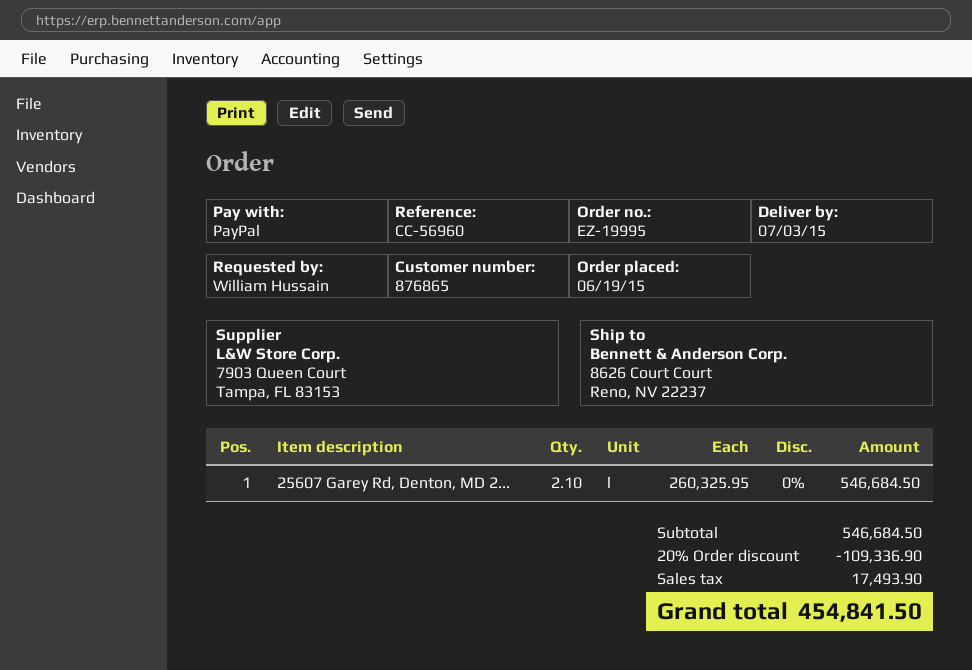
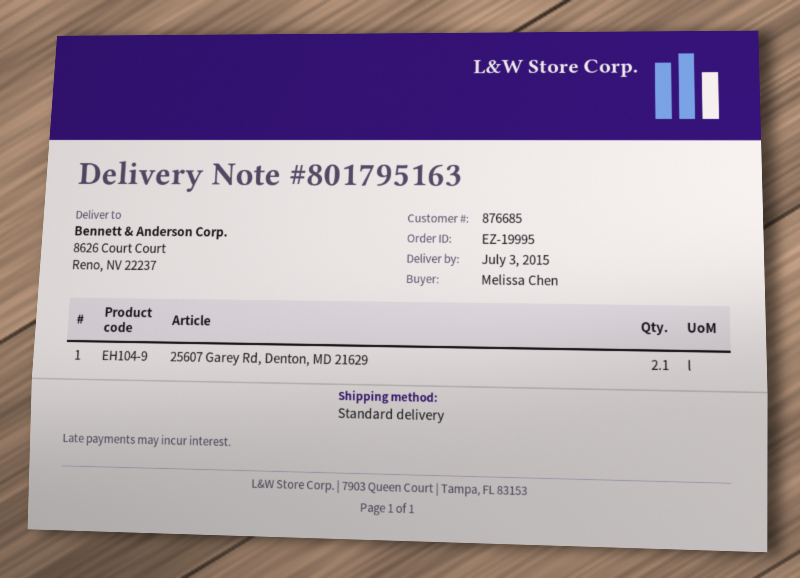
customer number: 876865 -> 876685
ordered by: William Hussain -> Melissa Chen

